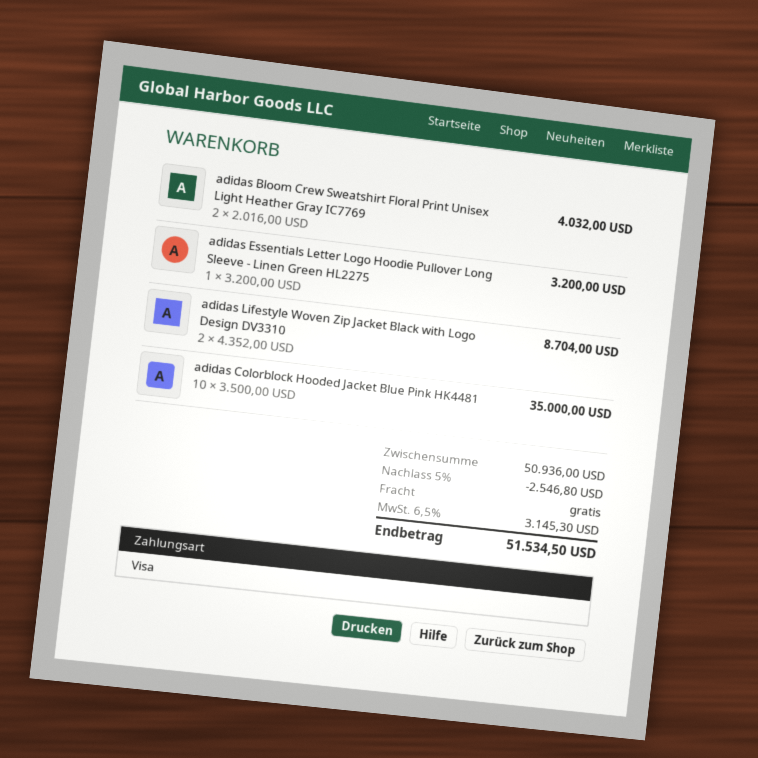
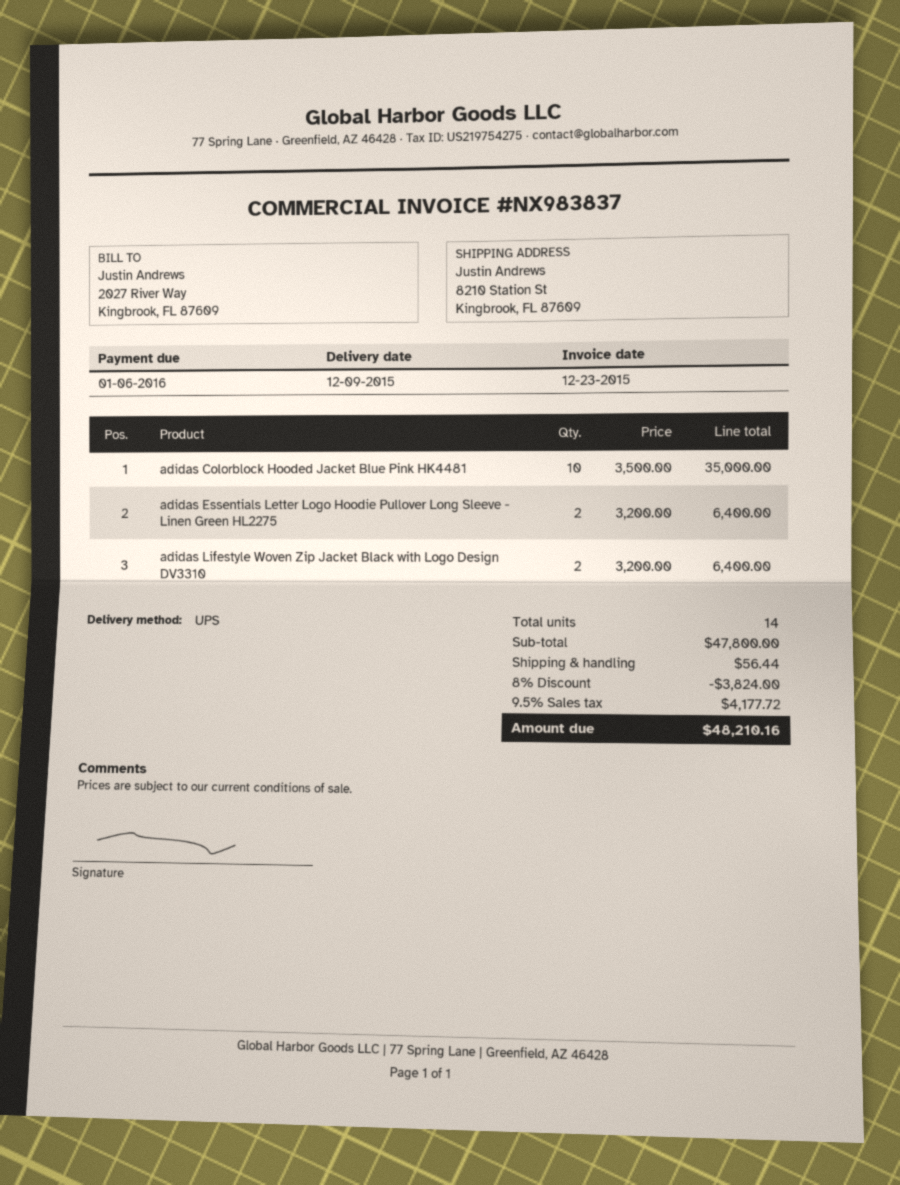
adidas Bloom Crew Sweatshirt Floral Print Unisex Light Heather Gray IC7769: 2 x 2016.00 = 4032.00 -> none
adidas Essentials Letter Logo Hoodie Pullover Long Sleeve - Linen Green HL2275: 1 x 3200.00 = 3200.00 -> 2 x 3200.00 = 6400.00
adidas Lifestyle Woven Zip Jacket Black with Logo Design DV3310: 2 x 4352.00 = 8704.00 -> 2 x 3200.00 = 6400.00
subtotal: 50936.00 -> 47800.00
discount: 5% = 2546.80 -> 8% = 3824.00
shipping: 0.00 -> 56.44
tax: 6.5% = 3145.30 -> 9.5% = 4177.72
total: 51534.50 -> 48210.16

